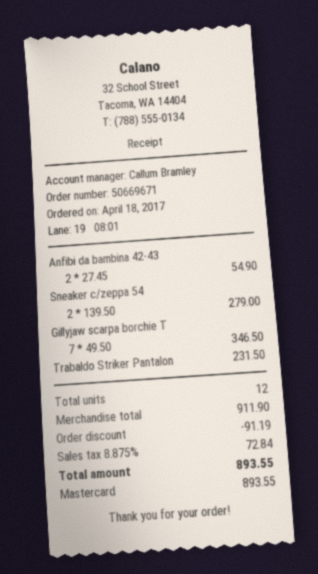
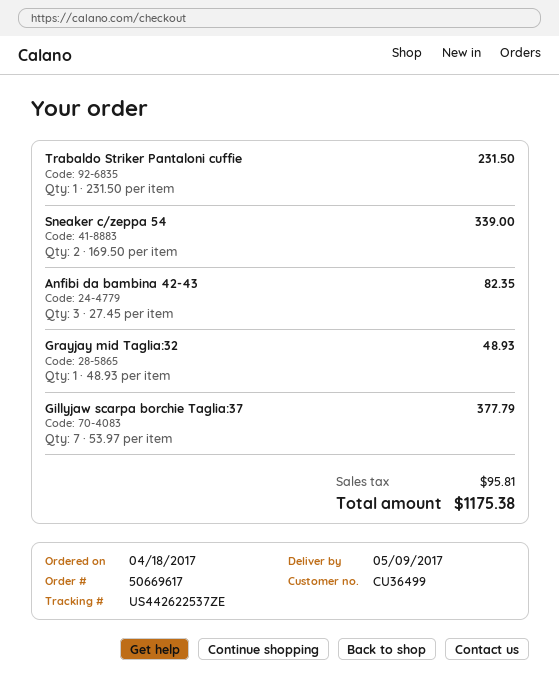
order number: 50669671 -> 50669617
Anfibi da bambina 42-43: 2 x 27.45 = 54.90 -> 3 x 27.45 = 82.35
Sneaker c/zeppa 54: 2 x 139.50 = 279.00 -> 2 x 169.50 = 339.00
Gillyjaw scarpa borchie T: 7 x 49.50 = 346.50 -> 7 x 53.97 = 377.79
Grayjay mid Taglia:32: none -> 1 x 48.93 = 48.93
discount: 91.19 -> none
tax: 72.84 -> 95.81
total: 893.55 -> 1175.38

